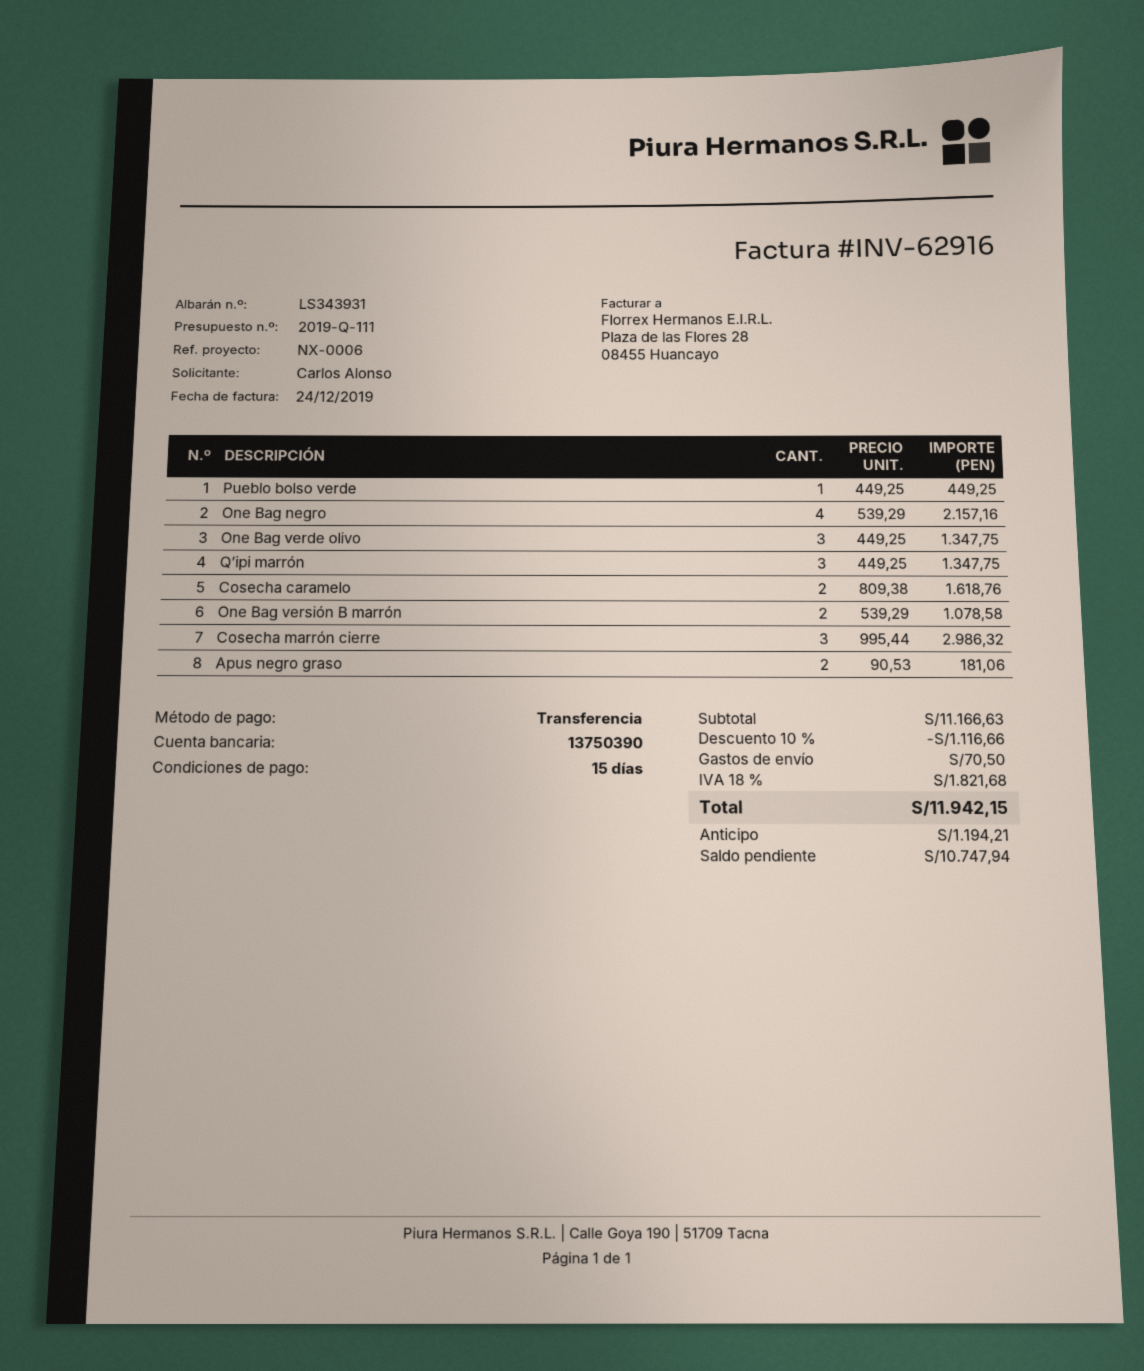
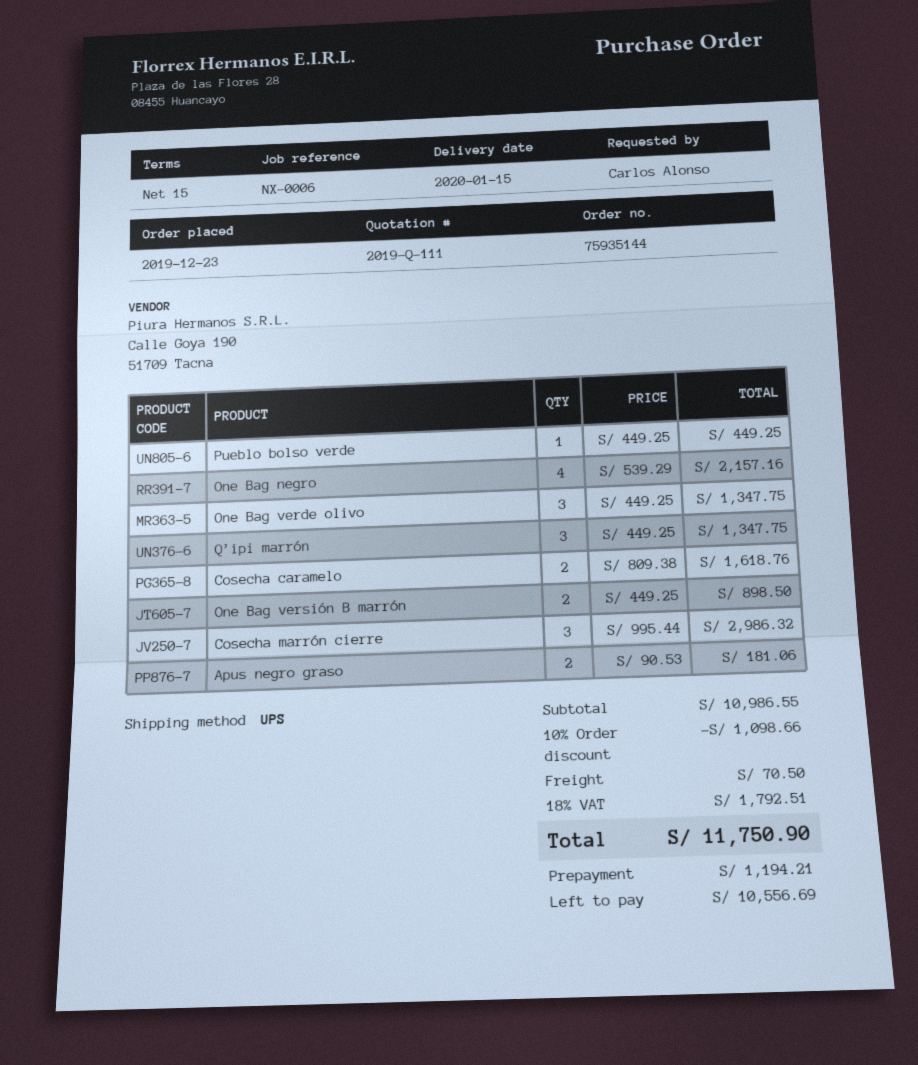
One Bag versión B marrón: 2 x 539.29 = 1078.58 -> 2 x 449.25 = 898.50
subtotal: 11166.63 -> 10986.55
discount: 10% = 1116.66 -> 10% = 1098.66
tax: 18% = 1821.68 -> 18% = 1792.51
total: 11942.15 -> 11750.90
balance: 10747.94 -> 10556.69

